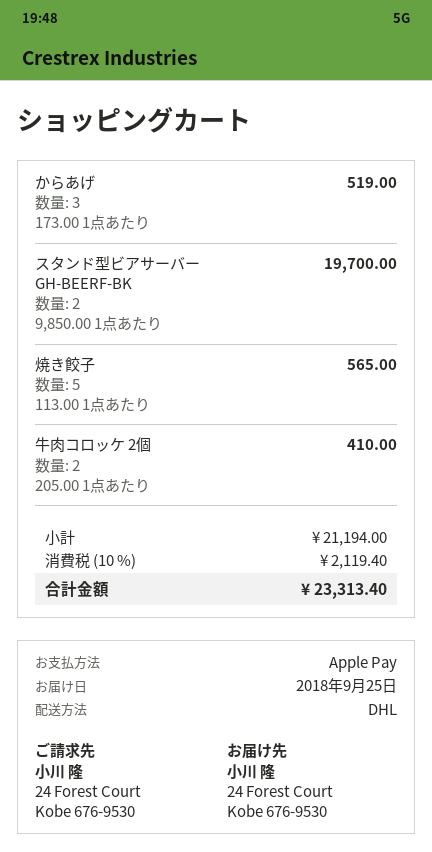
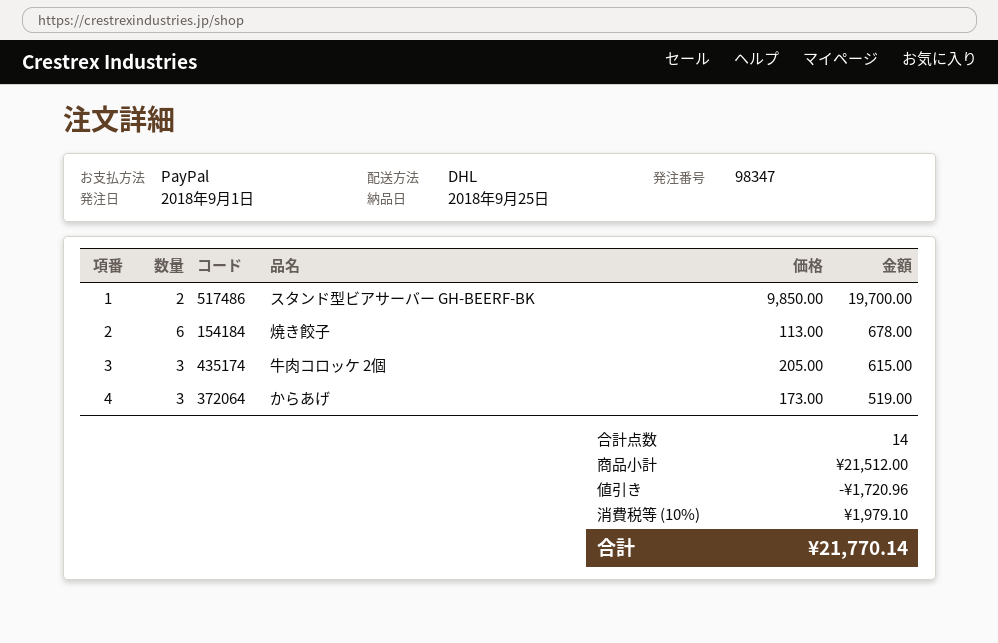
payment method: Apple Pay -> PayPal
焼き餃子: 5 x 113.00 = 565.00 -> 6 x 113.00 = 678.00
牛肉コロッケ 2個: 2 x 205.00 = 410.00 -> 3 x 205.00 = 615.00
subtotal: 21194.00 -> 21512.00
discount: none -> 1720.96
tax: 10% = 2119.40 -> 10% = 1979.10
total: 23313.40 -> 21770.14

